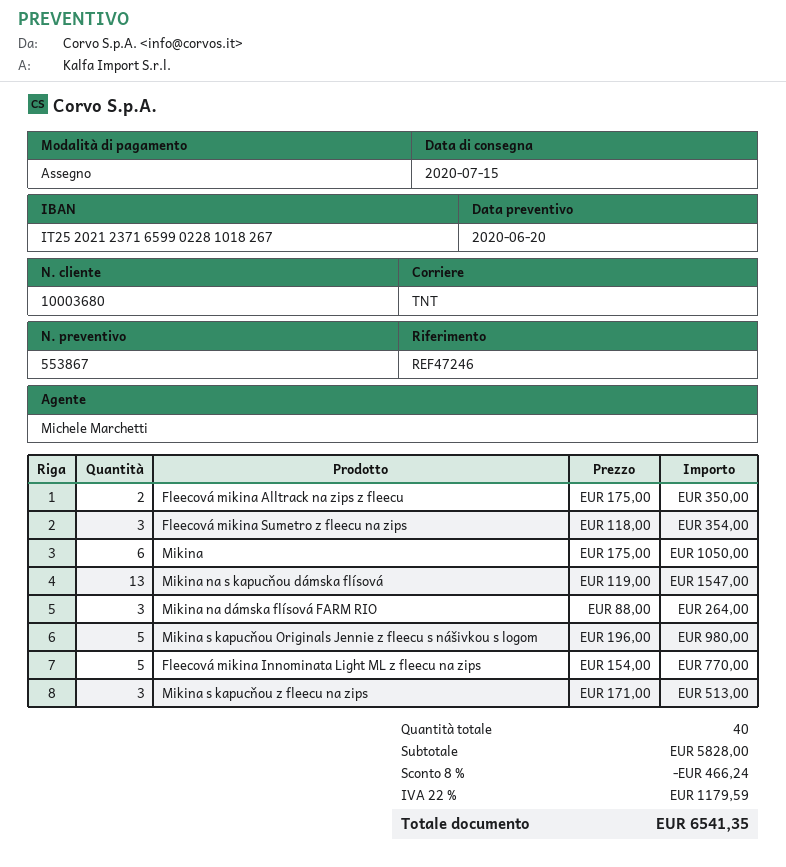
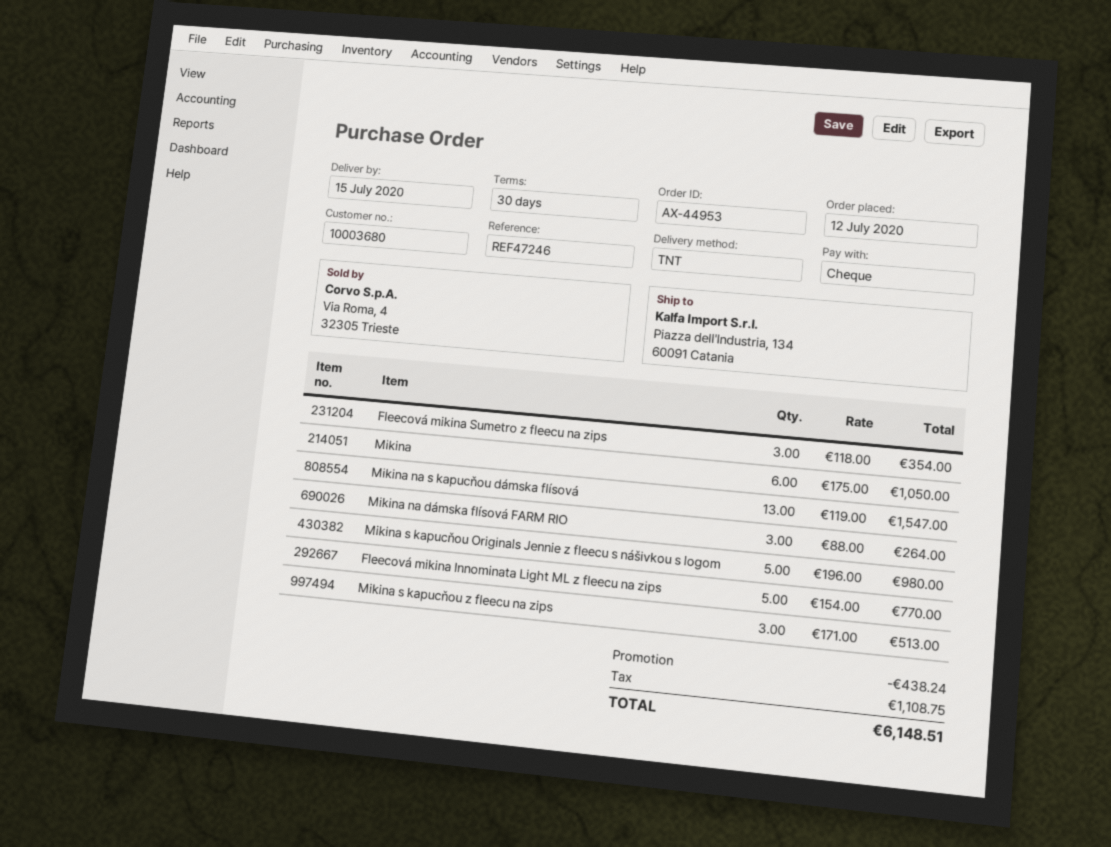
Fleecová mikina Alltrack na zips z fleecu: 2 x 175.00 = 350.00 -> none
discount: 466.24 -> 438.24
tax: 1179.59 -> 1108.75
total: 6541.35 -> 6148.51

